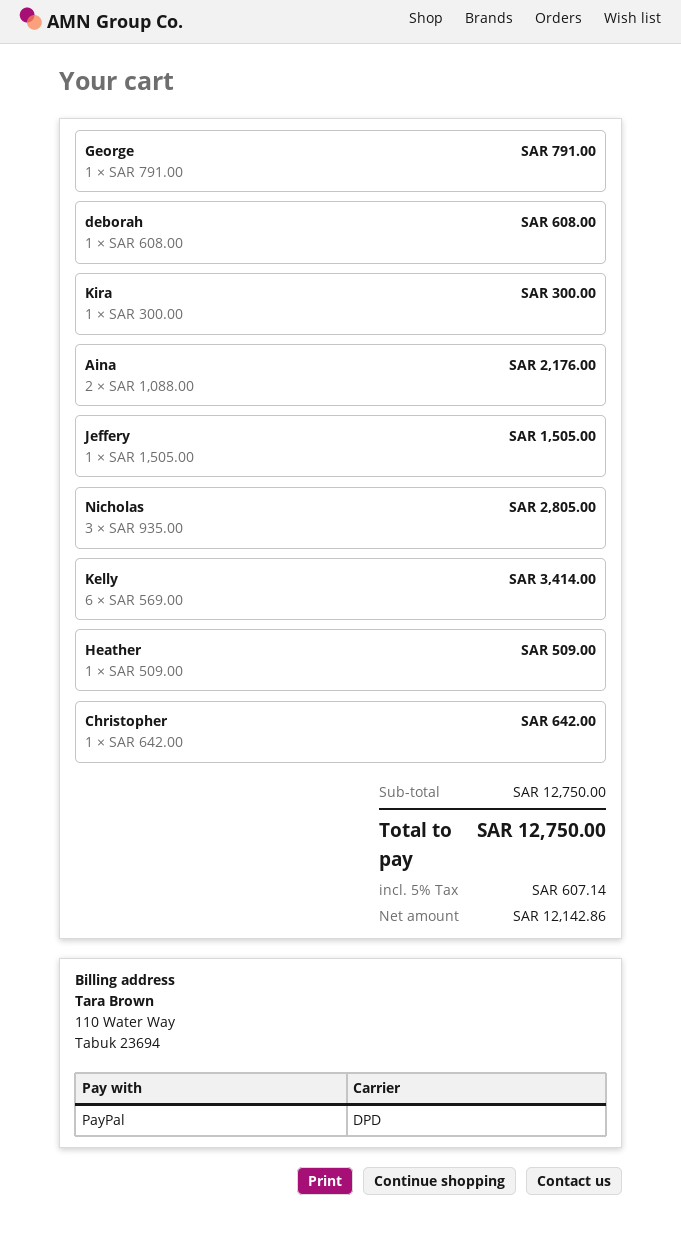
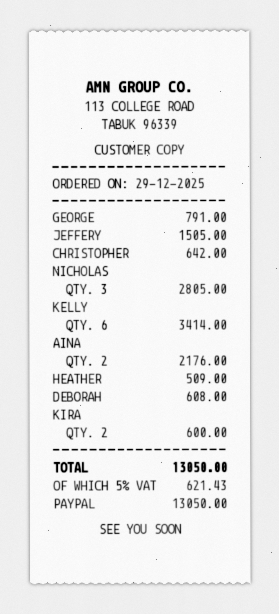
Kira: 1 for 300.00 -> 2 for 600.00
tax: 5% = 607.14 -> 5% = 621.43
total: 12750.00 -> 13050.00

